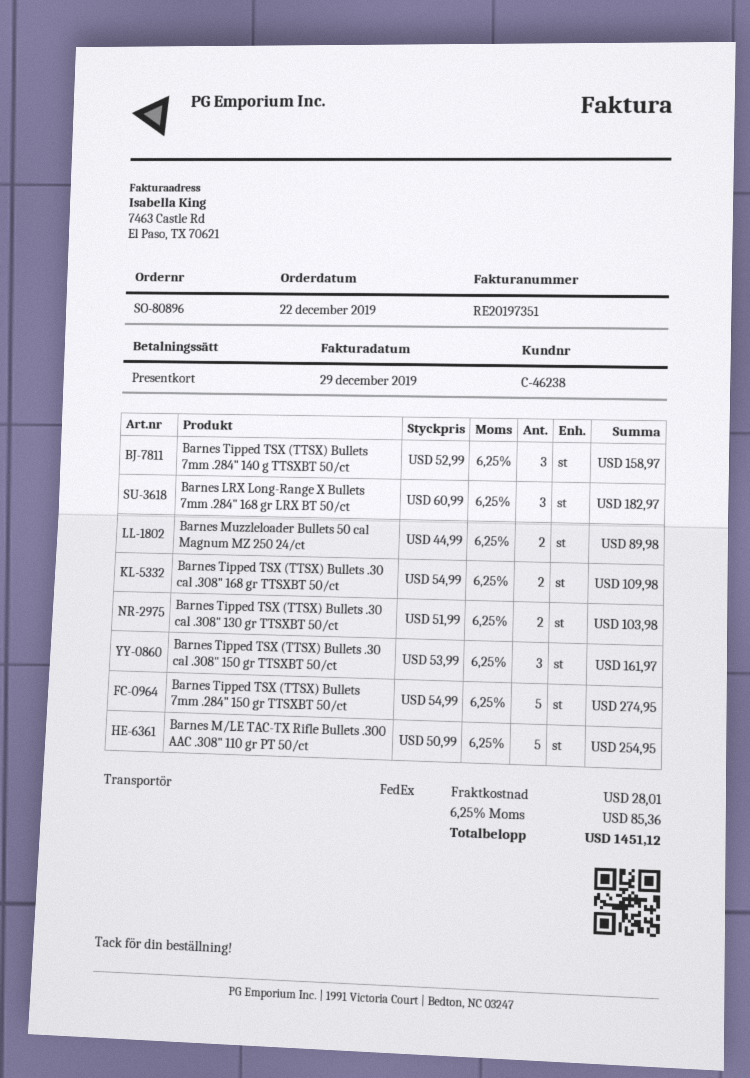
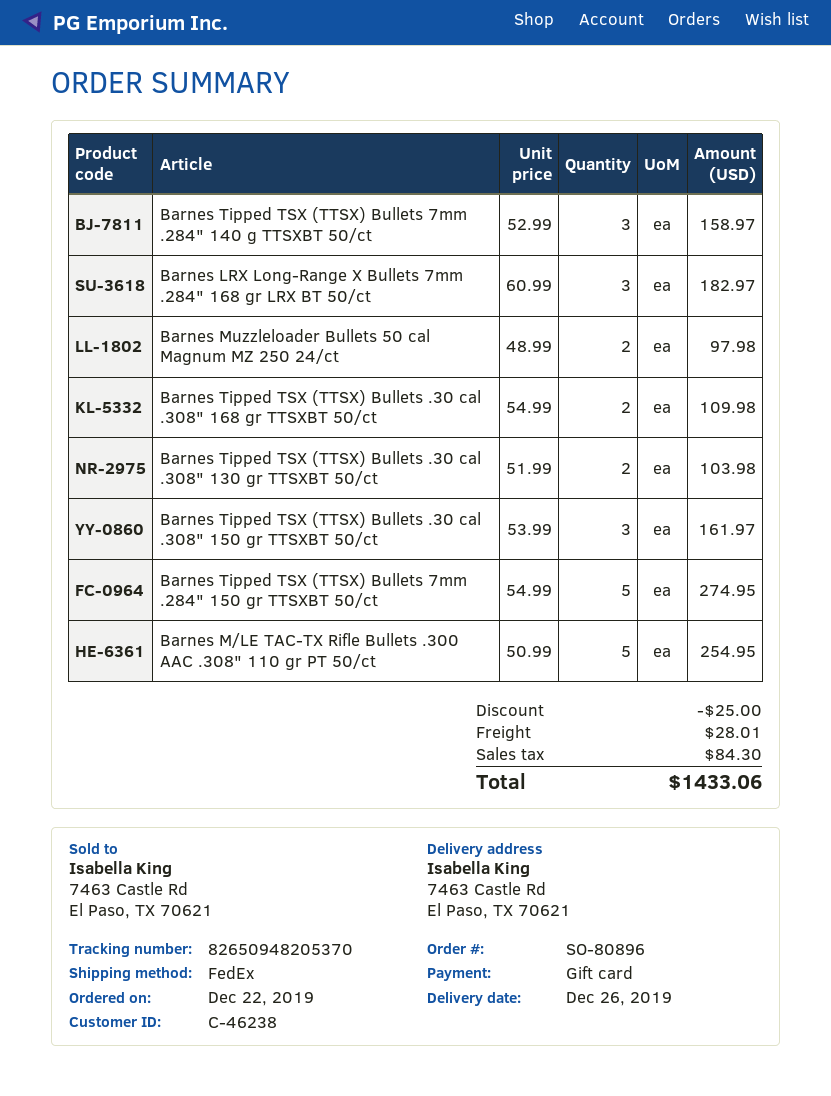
Barnes Muzzleloader Bullets 50 cal Magnum MZ 250 24/ct: 2 x 44.99 = 89.98 -> 2 x 48.99 = 97.98
discount: none -> 25.00
tax: 85.36 -> 84.30
total: 1451.12 -> 1433.06

